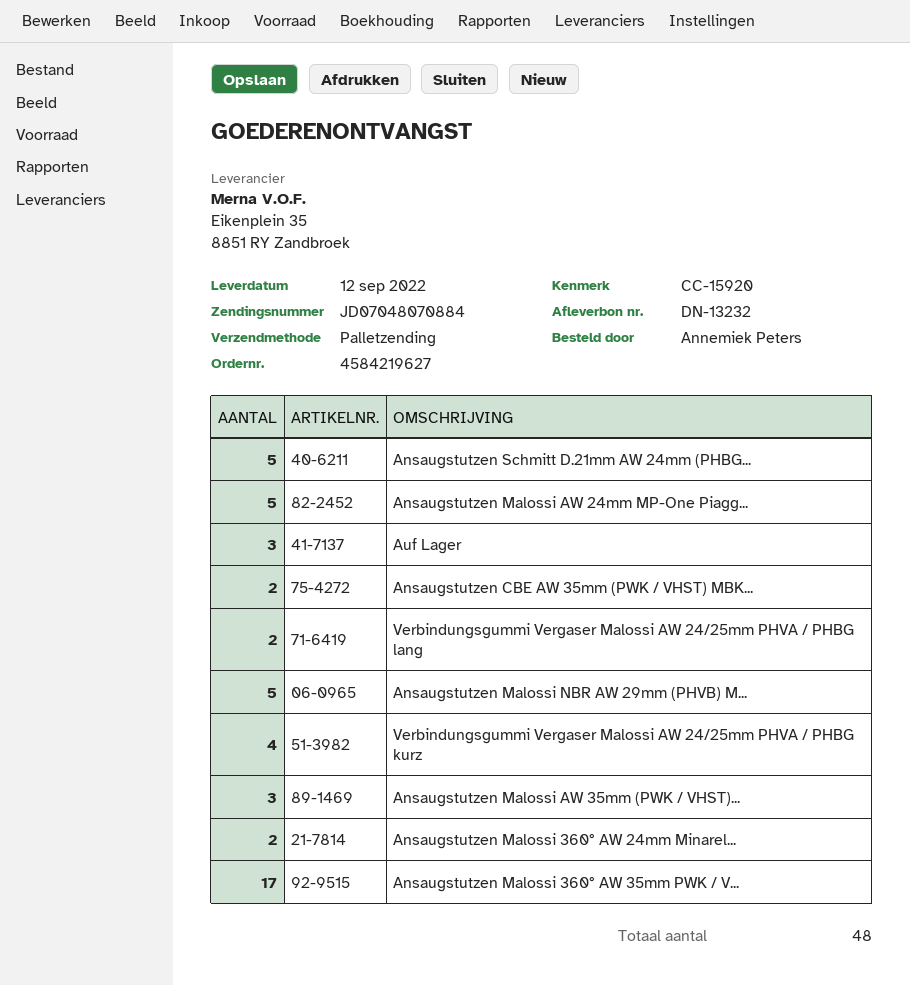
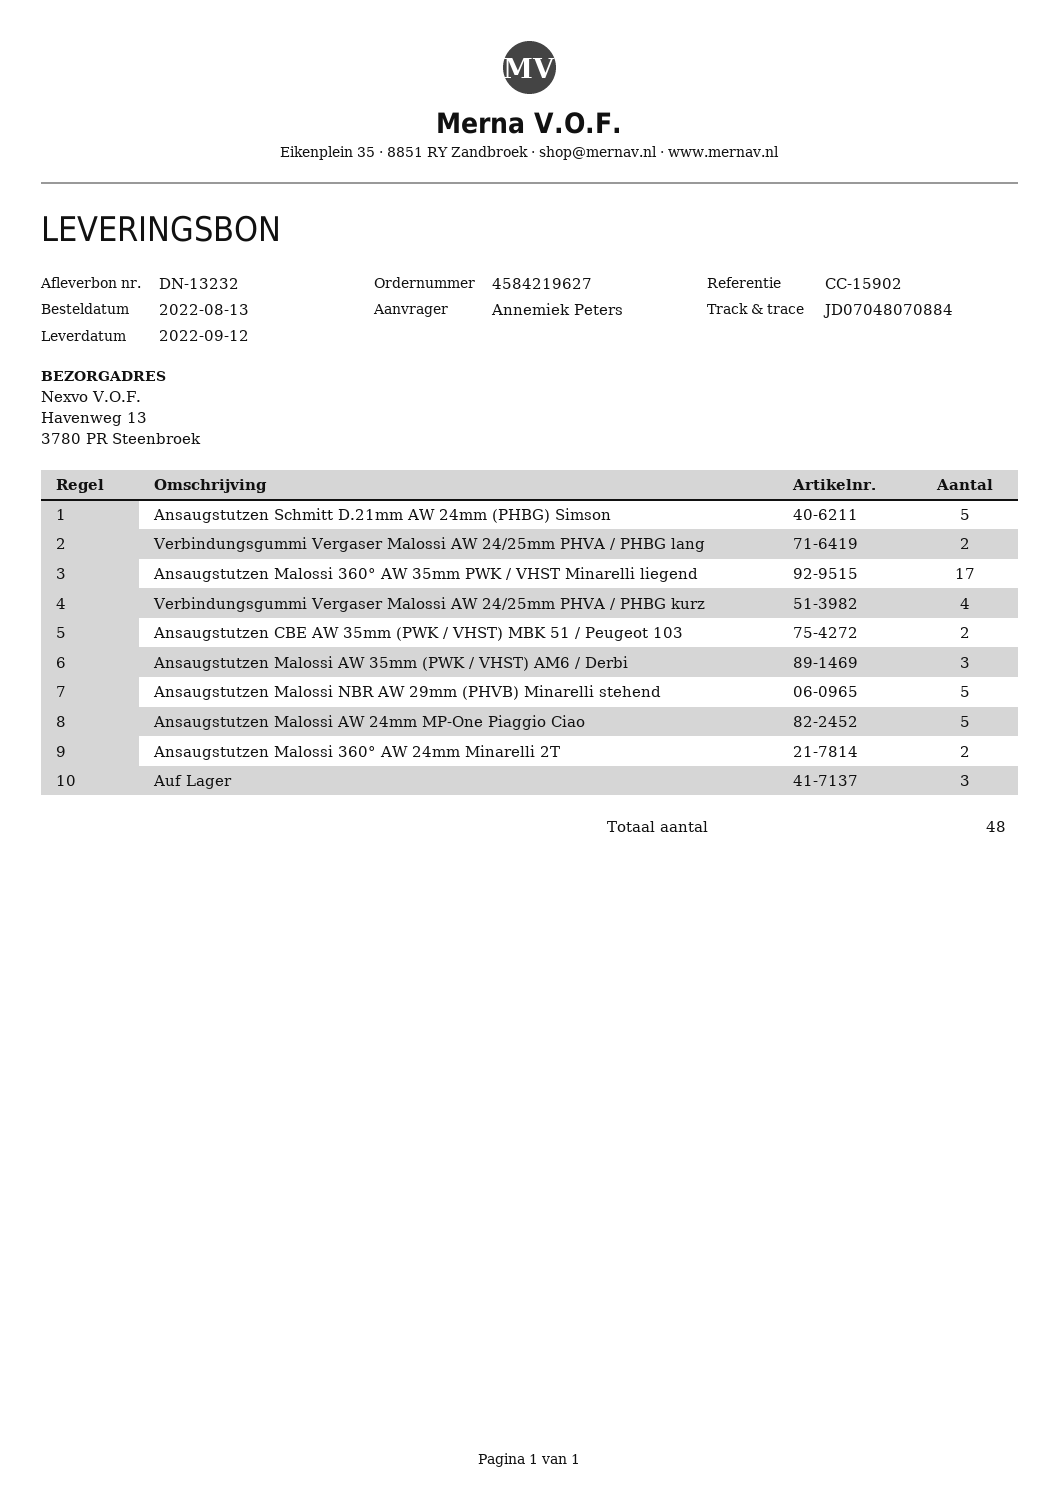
reference: CC-15920 -> CC-15902

